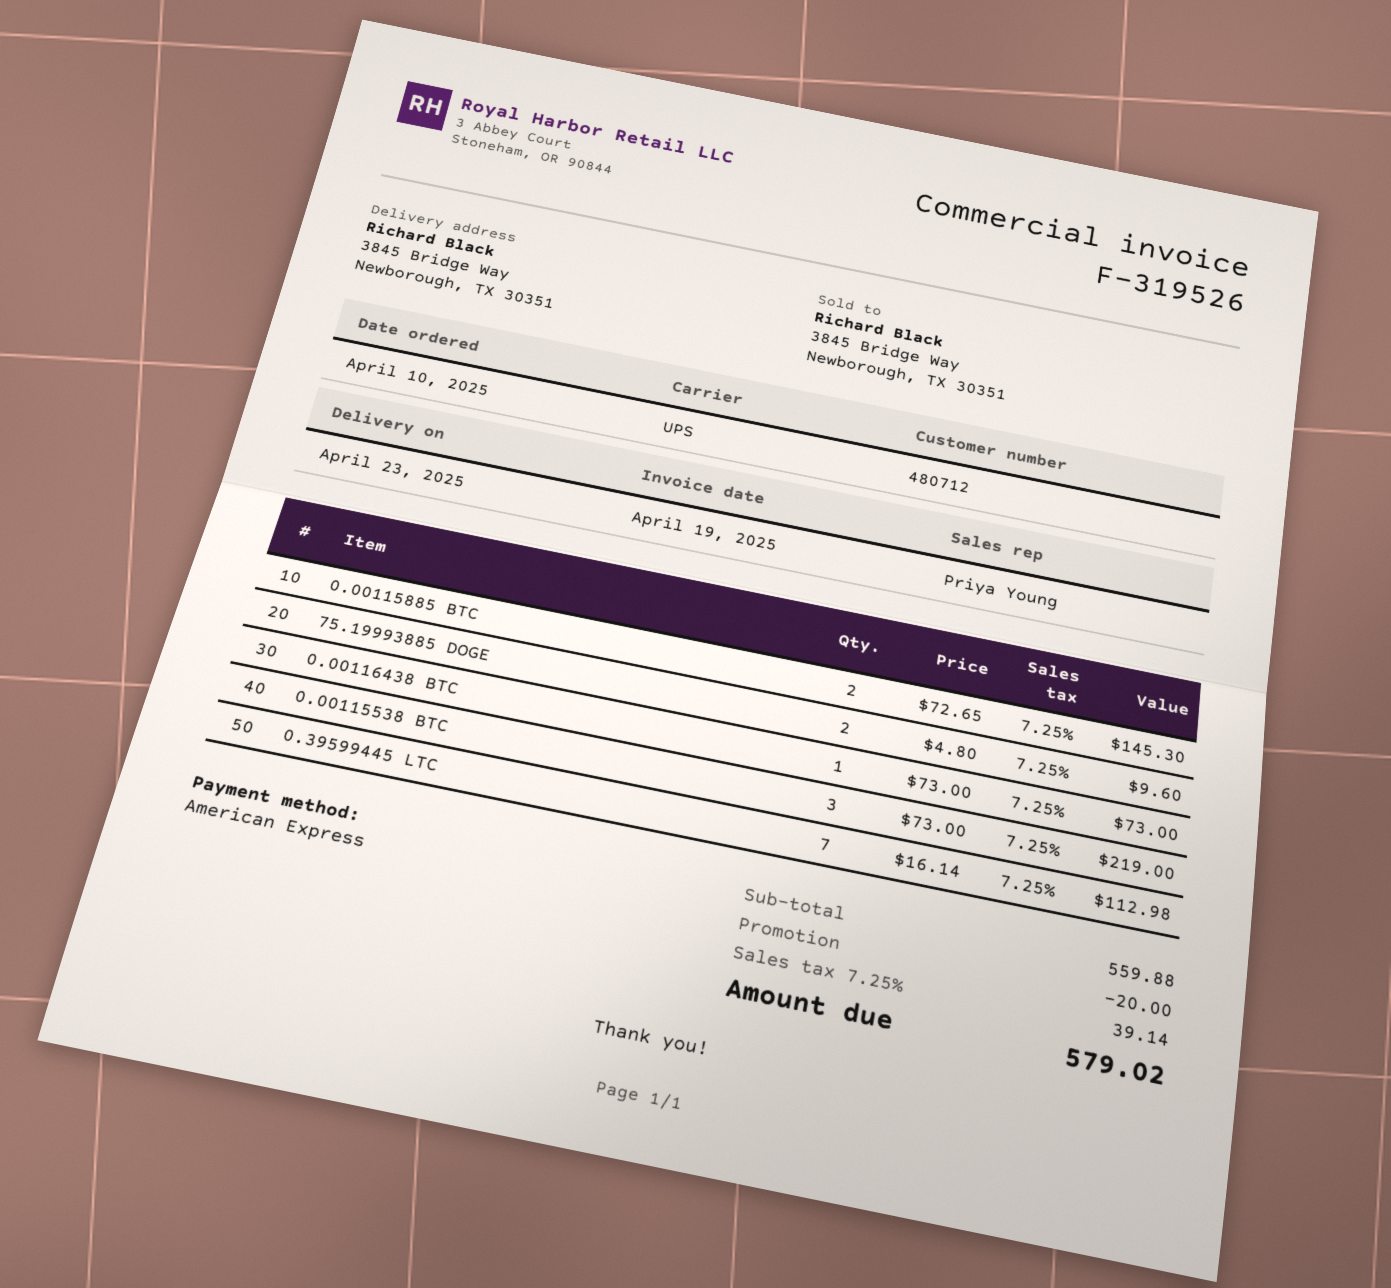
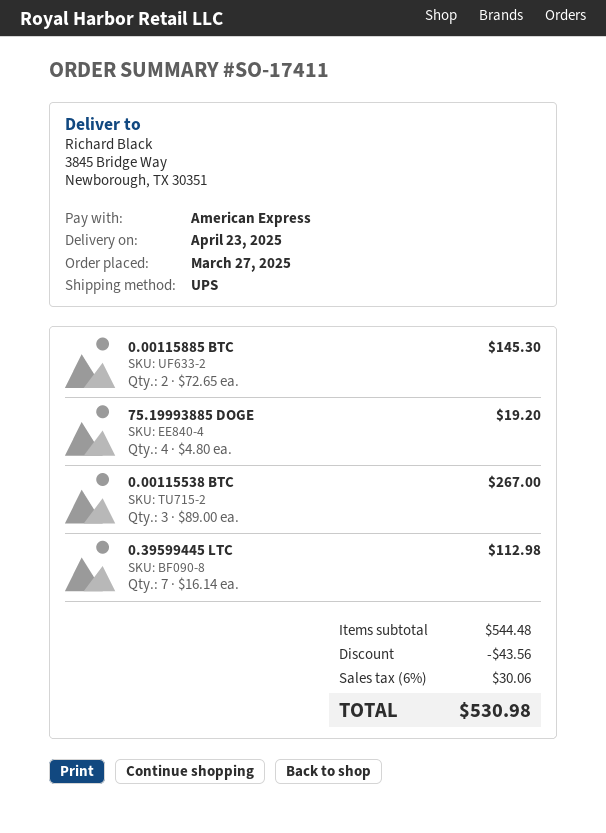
order date: 2025-04-10 -> 2025-03-27
75.19993885 DOGE: 2 x 4.80 = 9.60 -> 4 x 4.80 = 19.20
0.00116438 BTC: 1 x 73.00 = 73.00 -> none
0.00115538 BTC: 3 x 73.00 = 219.00 -> 3 x 89.00 = 267.00
subtotal: 559.88 -> 544.48
discount: 20.00 -> 43.56
tax: 7.25% = 39.14 -> 6% = 30.06
total: 579.02 -> 530.98

